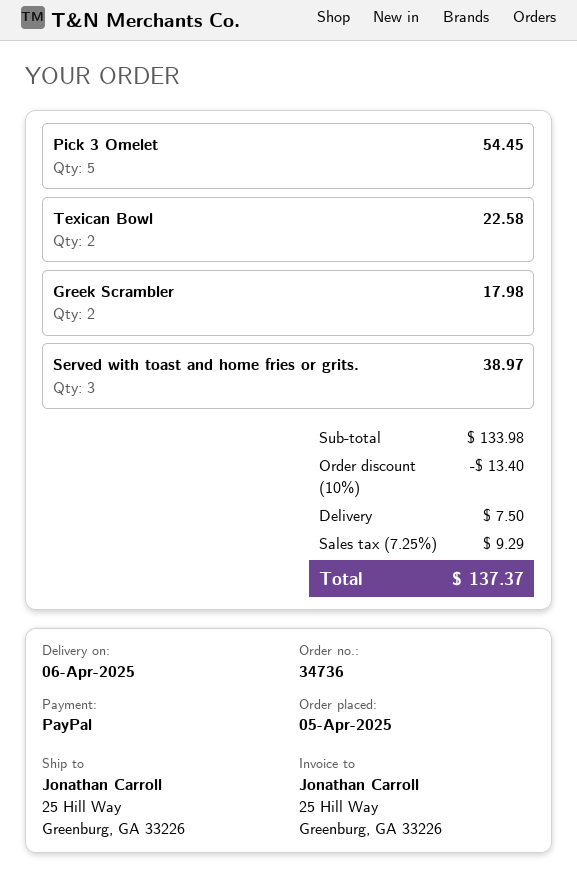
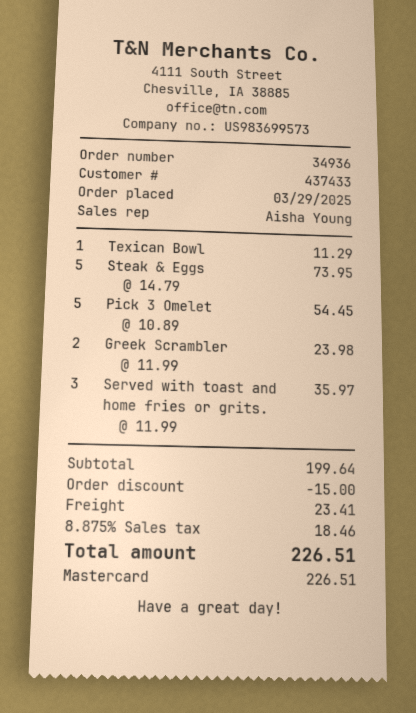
order number: 34736 -> 34936
order date: 2025-04-05 -> 2025-03-29
payment method: PayPal -> Mastercard
Texican Bowl: 2 for 22.58 -> 1 for 11.29
Greek Scrambler: 2 for 17.98 -> 2 for 23.98
Served with toast and home fries or grits.: 3 for 38.97 -> 3 for 35.97
Steak & Eggs: none -> 5 for 73.95
subtotal: 133.98 -> 199.64
discount: 13.40 -> 15.00
shipping: 7.50 -> 23.41
tax: 7.25% = 9.29 -> 8.875% = 18.46
total: 137.37 -> 226.51

